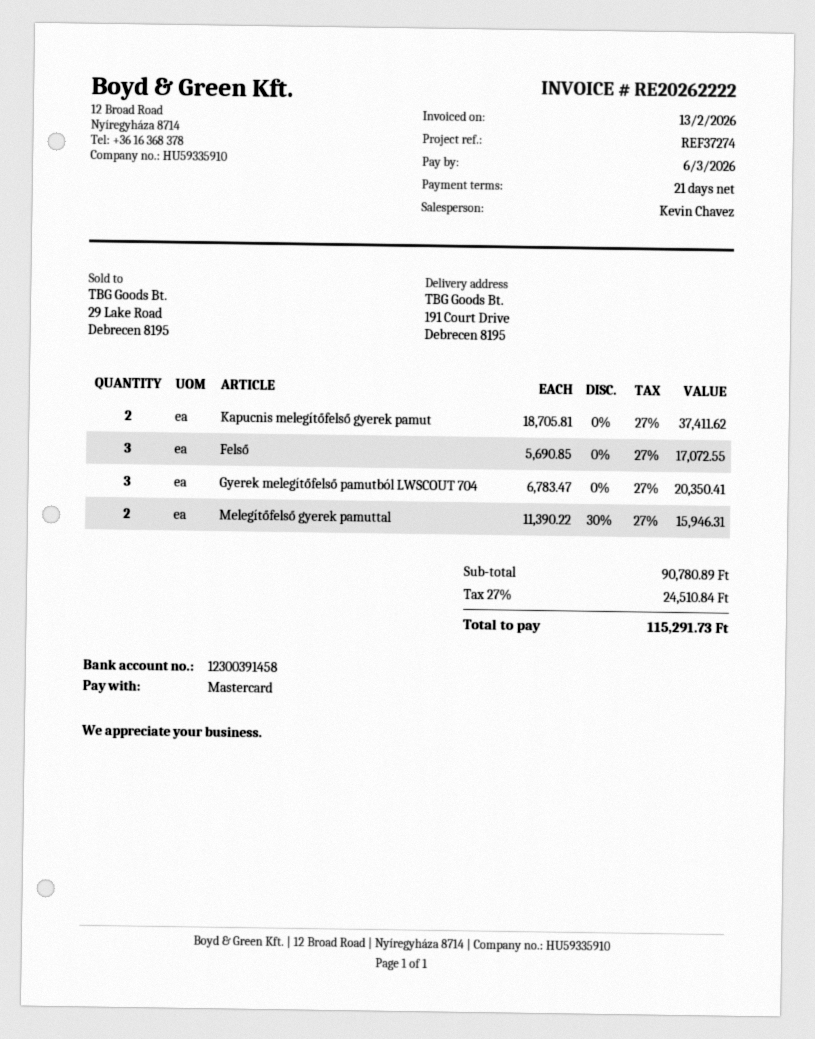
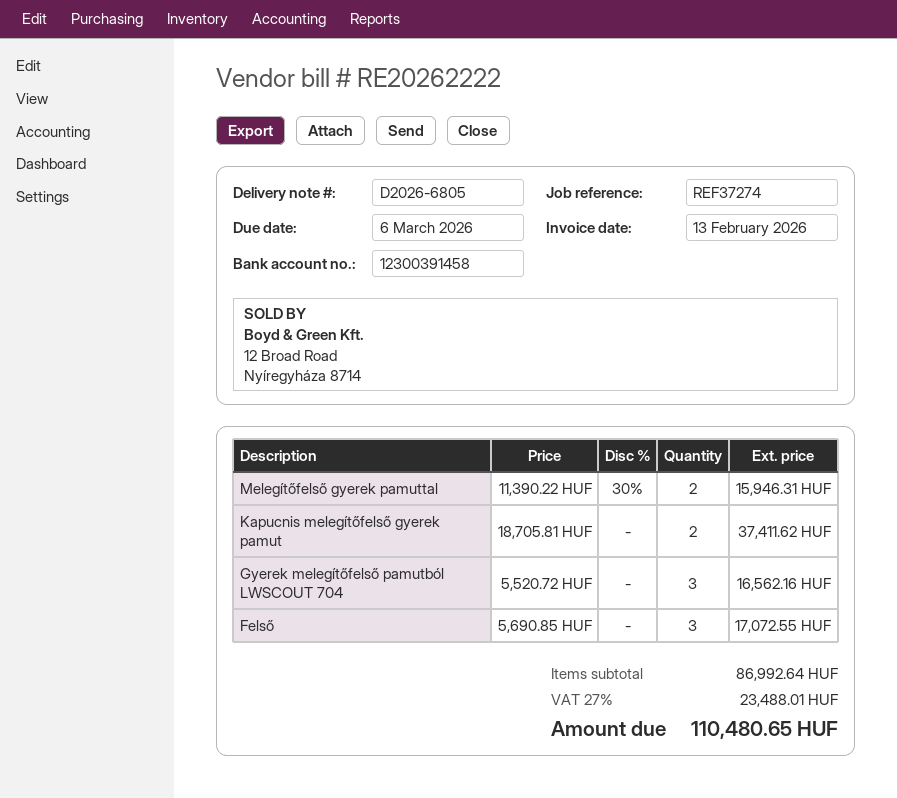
Gyerek melegítőfelső pamutból LWSCOUT 704: 3 x 6783.47 = 20350.41 -> 3 x 5520.72 = 16562.16
subtotal: 90780.89 -> 86992.64
tax: 27% = 24510.84 -> 27% = 23488.01
total: 115291.73 -> 110480.65

